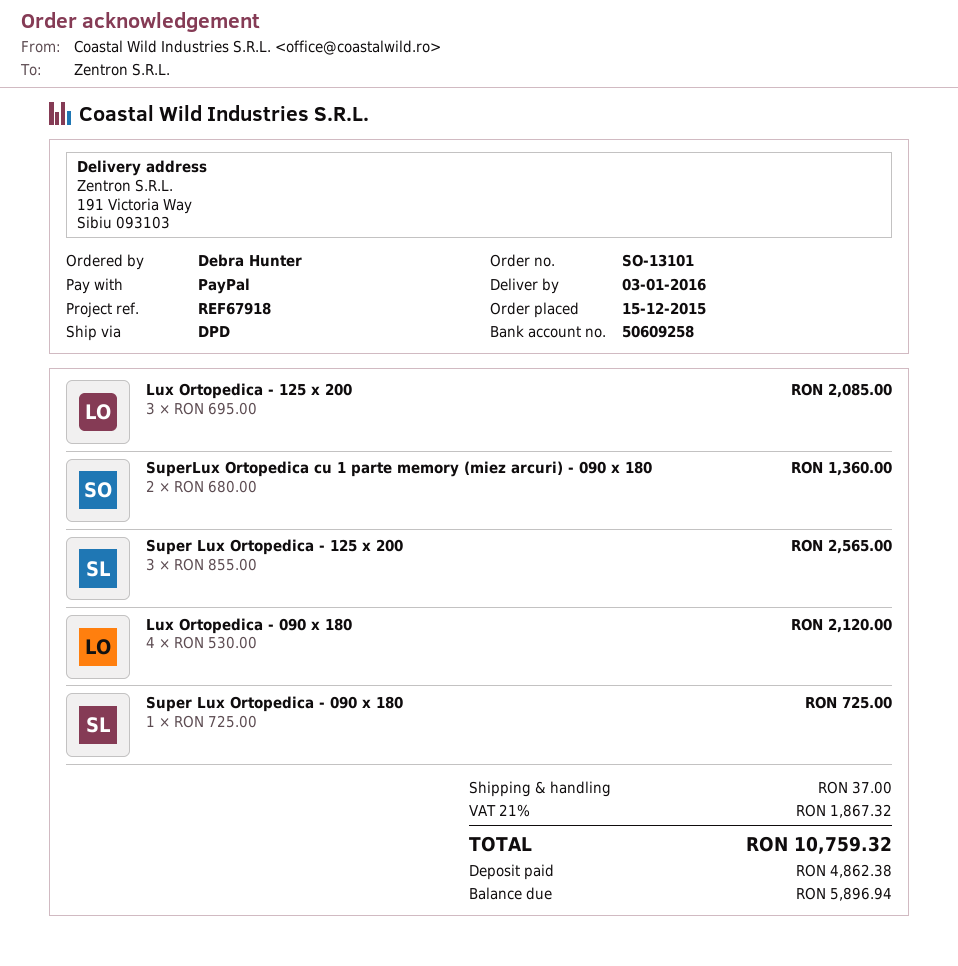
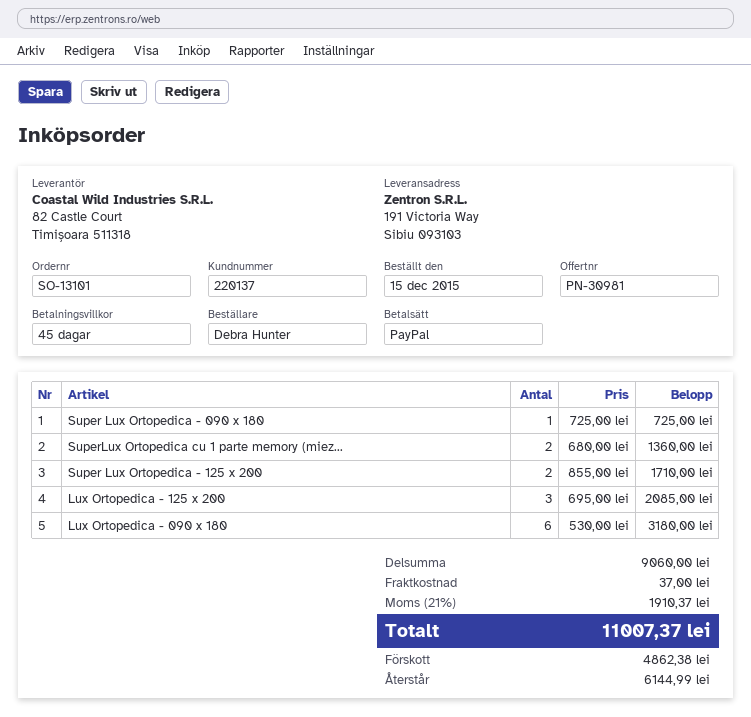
Super Lux Ortopedica - 125 x 200: 3 x 855.00 = 2565.00 -> 2 x 855.00 = 1710.00
Lux Ortopedica - 090 x 180: 4 x 530.00 = 2120.00 -> 6 x 530.00 = 3180.00
tax: 21% = 1867.32 -> 21% = 1910.37
total: 10759.32 -> 11007.37
balance: 5896.94 -> 6144.99

